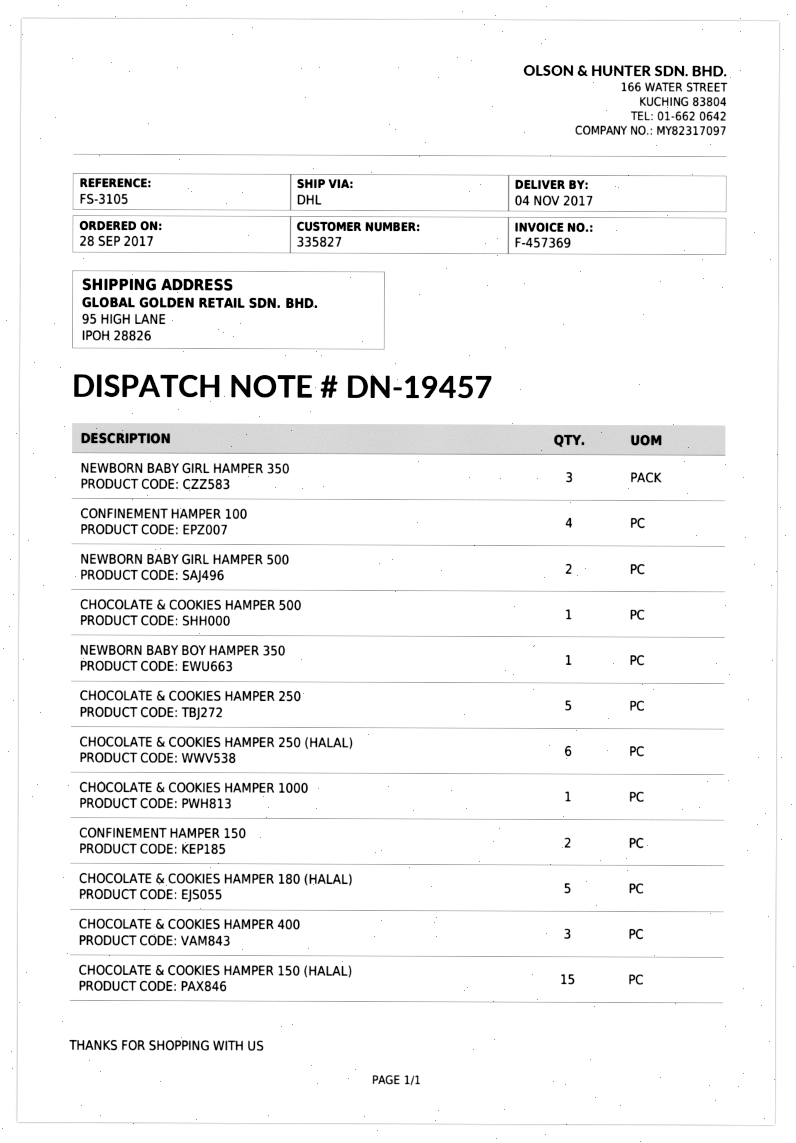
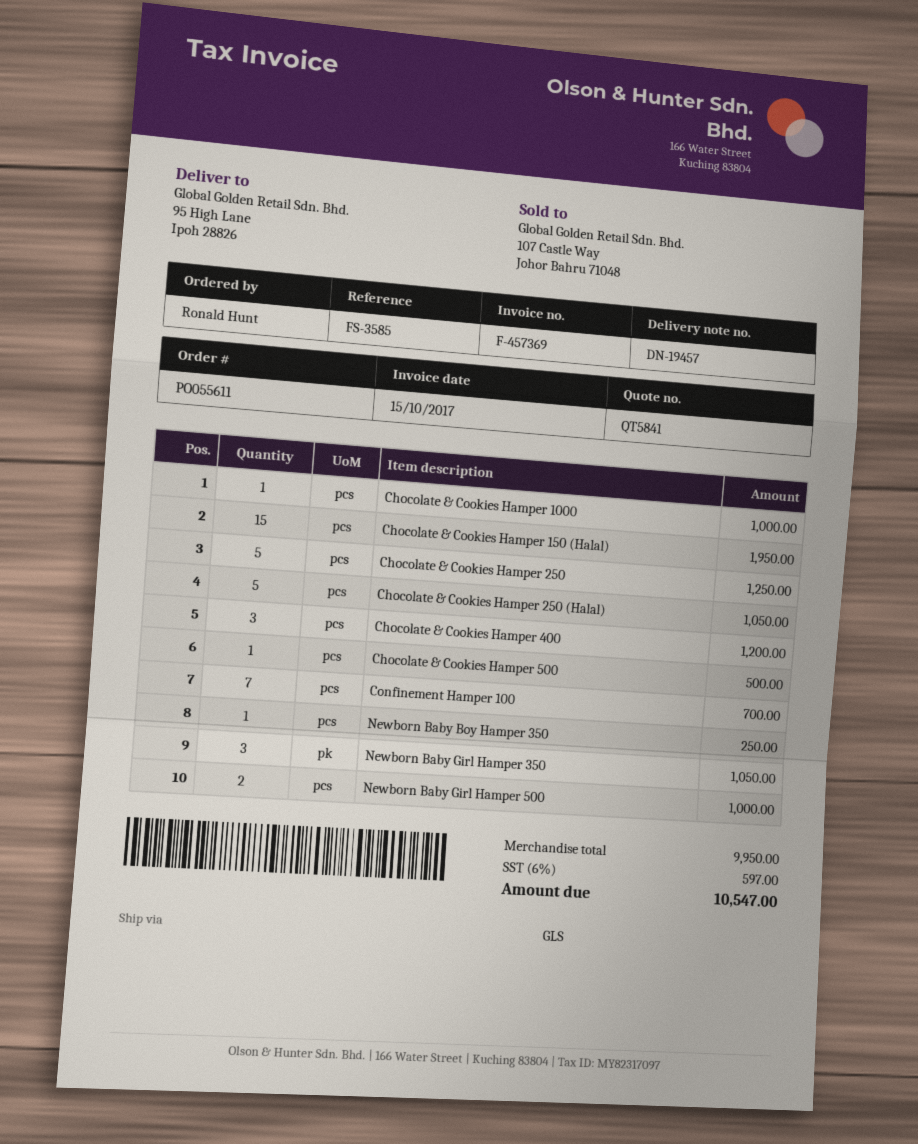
reference: FS-3105 -> FS-3585
shipping method: DHL -> GLS
CONFINEMENT HAMPER 100: 4 -> 7
CHOCOLATE & COOKIES HAMPER 250 (HALAL): 6 -> 5
CONFINEMENT HAMPER 150: 2 -> none
CHOCOLATE & COOKIES HAMPER 180 (HALAL): 5 -> none

